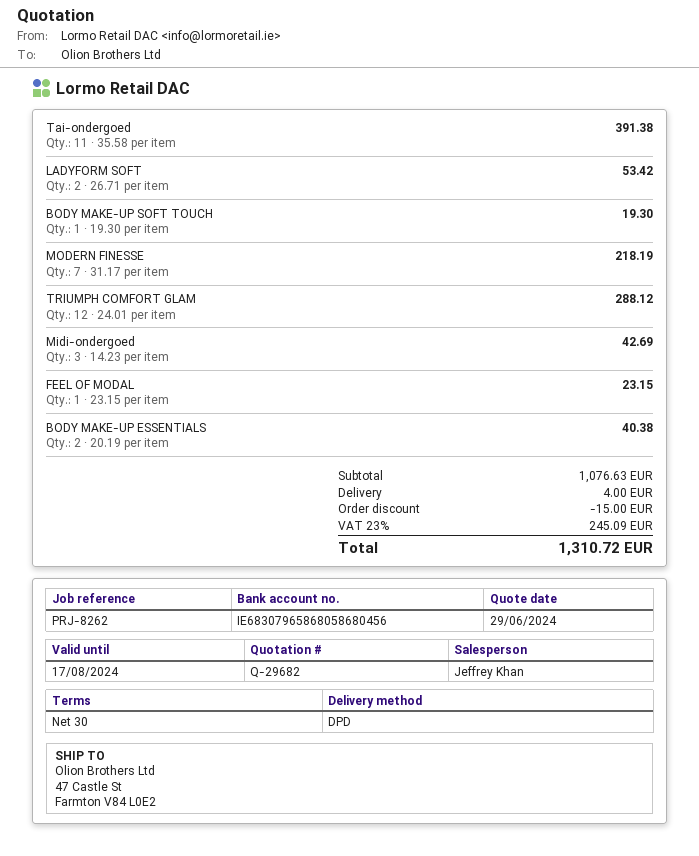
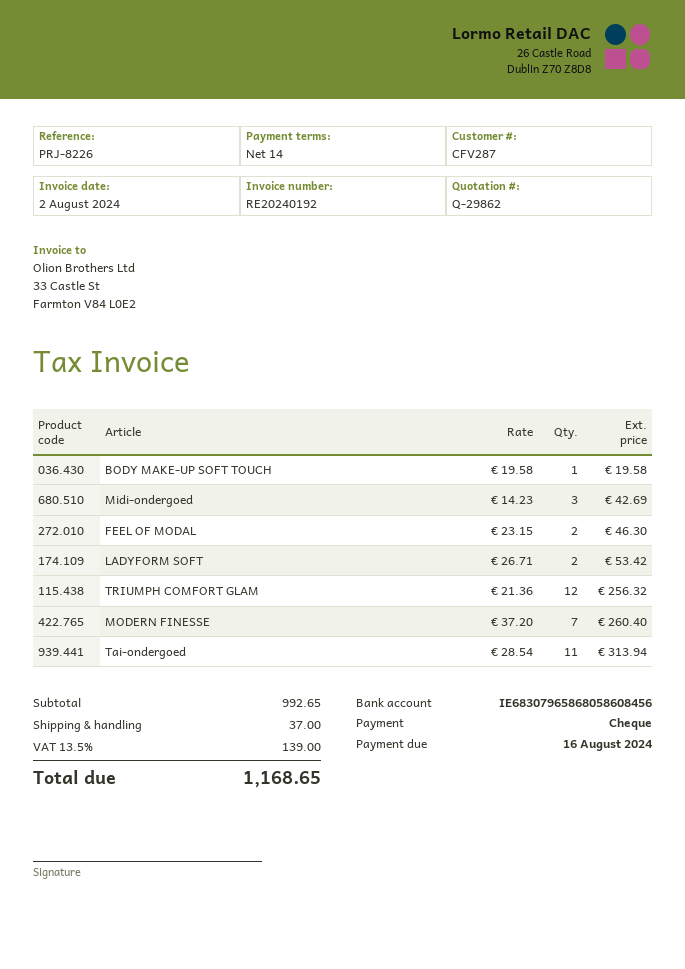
quote number: Q-29682 -> Q-29862
payment terms: 30 days -> 14 days
reference: PRJ-8262 -> PRJ-8226
bank account: IE68307965868058680456 -> IE68307965868058608456
Tai-ondergoed: 11 x 35.58 = 391.38 -> 11 x 28.54 = 313.94
BODY MAKE-UP SOFT TOUCH: 1 x 19.30 = 19.30 -> 1 x 19.58 = 19.58
MODERN FINESSE: 7 x 31.17 = 218.19 -> 7 x 37.20 = 260.40
TRIUMPH COMFORT GLAM: 12 x 24.01 = 288.12 -> 12 x 21.36 = 256.32
FEEL OF MODAL: 1 x 23.15 = 23.15 -> 2 x 23.15 = 46.30
BODY MAKE-UP ESSENTIALS: 2 x 20.19 = 40.38 -> none
subtotal: 1076.63 -> 992.65
discount: 15.00 -> none
shipping: 4.00 -> 37.00
tax: 23% = 245.09 -> 13.5% = 139.00
total: 1310.72 -> 1168.65

